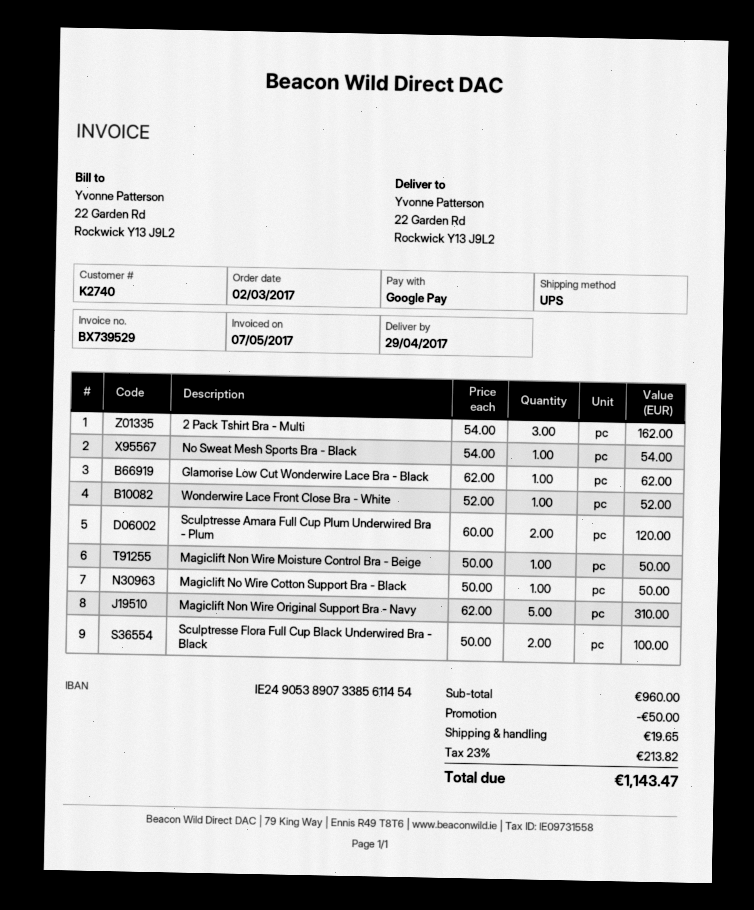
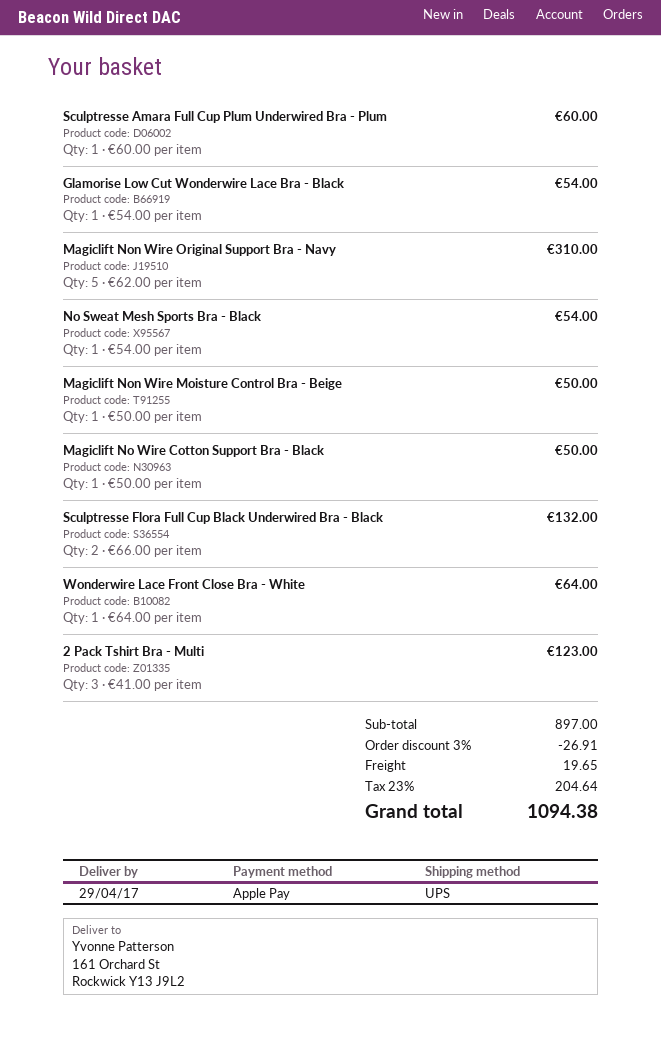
payment method: Google Pay -> Apple Pay
ship to: 22 Garden Rd, Rockwick Y13 J9L2 -> 161 Orchard St, Rockwick Y13 J9L2
2 Pack Tshirt Bra - Multi: 3 x 54.00 = 162.00 -> 3 x 41.00 = 123.00
Glamorise Low Cut Wonderwire Lace Bra - Black: 1 x 62.00 = 62.00 -> 1 x 54.00 = 54.00
Wonderwire Lace Front Close Bra - White: 1 x 52.00 = 52.00 -> 1 x 64.00 = 64.00
Sculptresse Amara Full Cup Plum Underwired Bra - Plum: 2 x 60.00 = 120.00 -> 1 x 60.00 = 60.00
Sculptresse Flora Full Cup Black Underwired Bra - Black: 2 x 50.00 = 100.00 -> 2 x 66.00 = 132.00
subtotal: 960.00 -> 897.00
discount: 50.00 -> 26.91
tax: 23% = 213.82 -> 23% = 204.64
total: 1143.47 -> 1094.38

